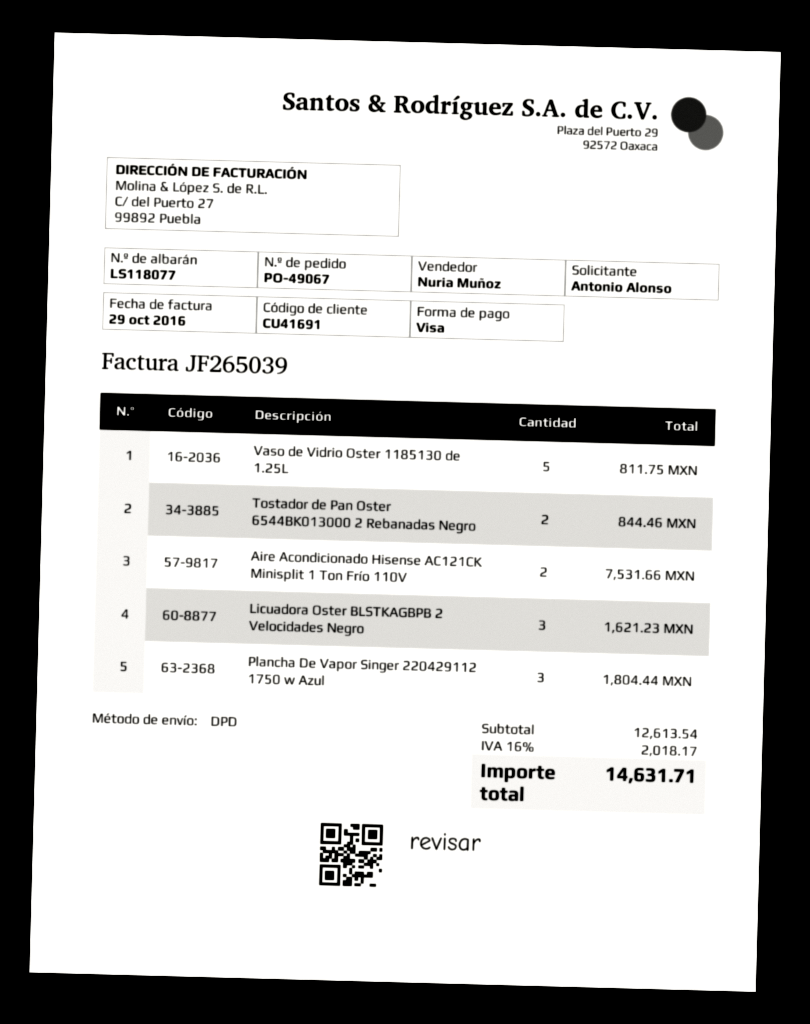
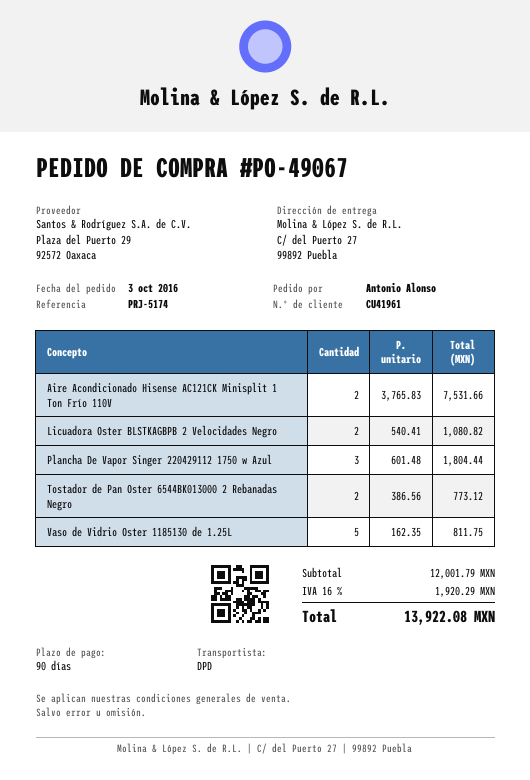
customer number: CU41691 -> CU41961
Tostador de Pan Oster 6544BK013000 2 Rebanadas Negro: 2 for 844.46 -> 2 for 773.12
Licuadora Oster BLSTKAGBPB 2 Velocidades Negro: 3 for 1621.23 -> 2 for 1080.82
subtotal: 12613.54 -> 12001.79
tax: 16% = 2018.17 -> 16% = 1920.29
total: 14631.71 -> 13922.08

